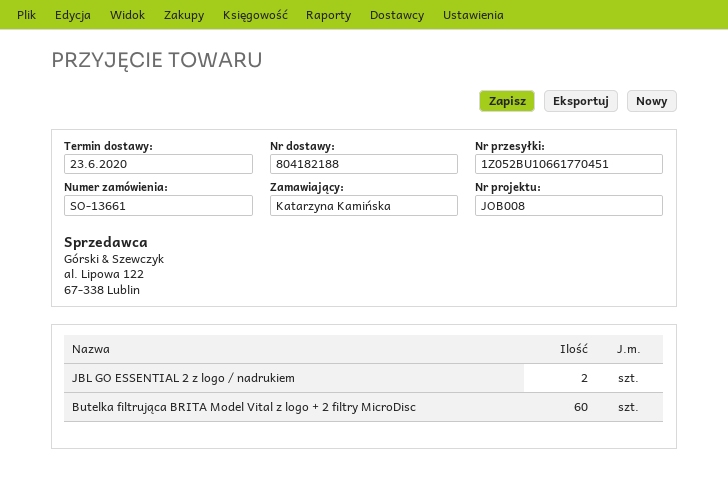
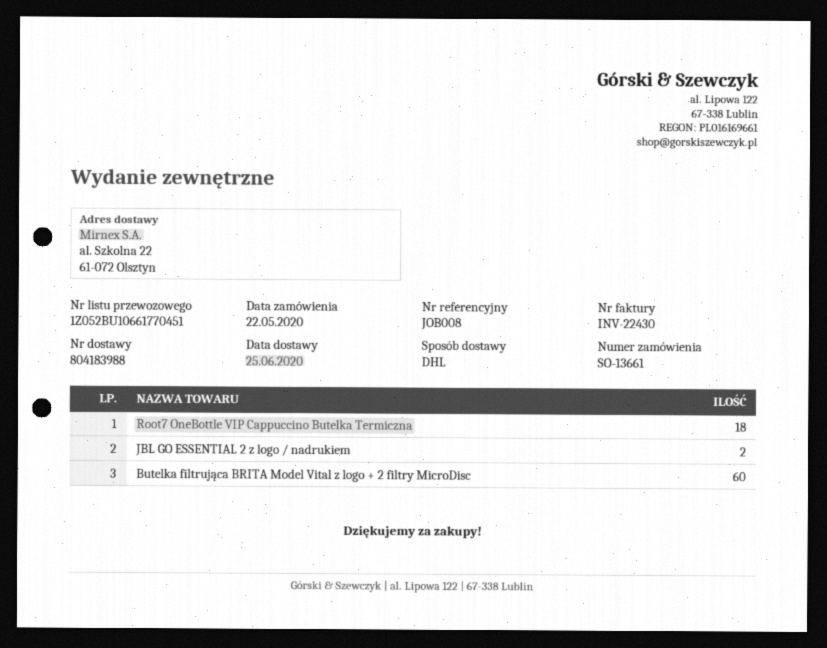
delivery note number: 804182188 -> 804183988
delivery date: 2020-06-23 -> 2020-06-25
Root7 OneBottle VIP Cappuccino Butelka Termiczna: none -> 18

